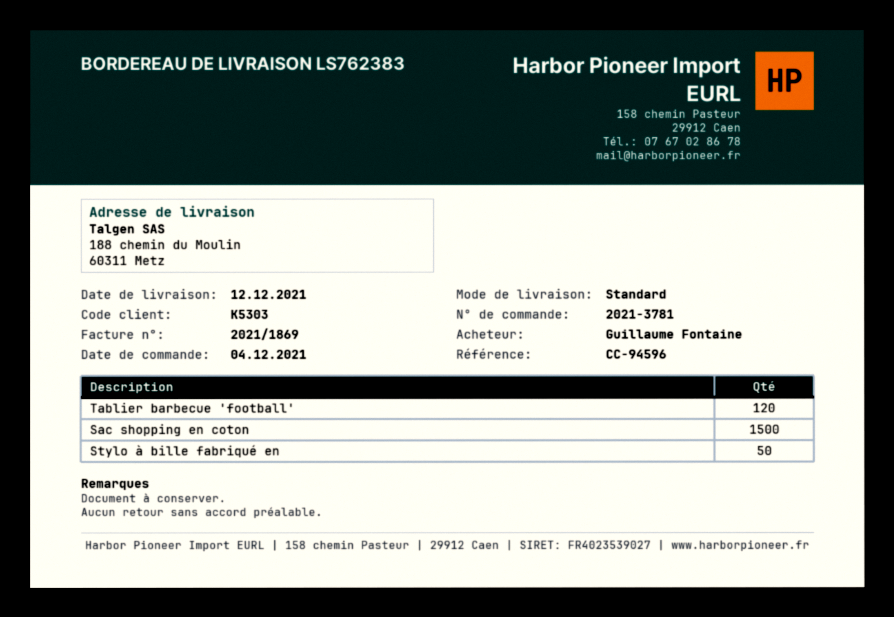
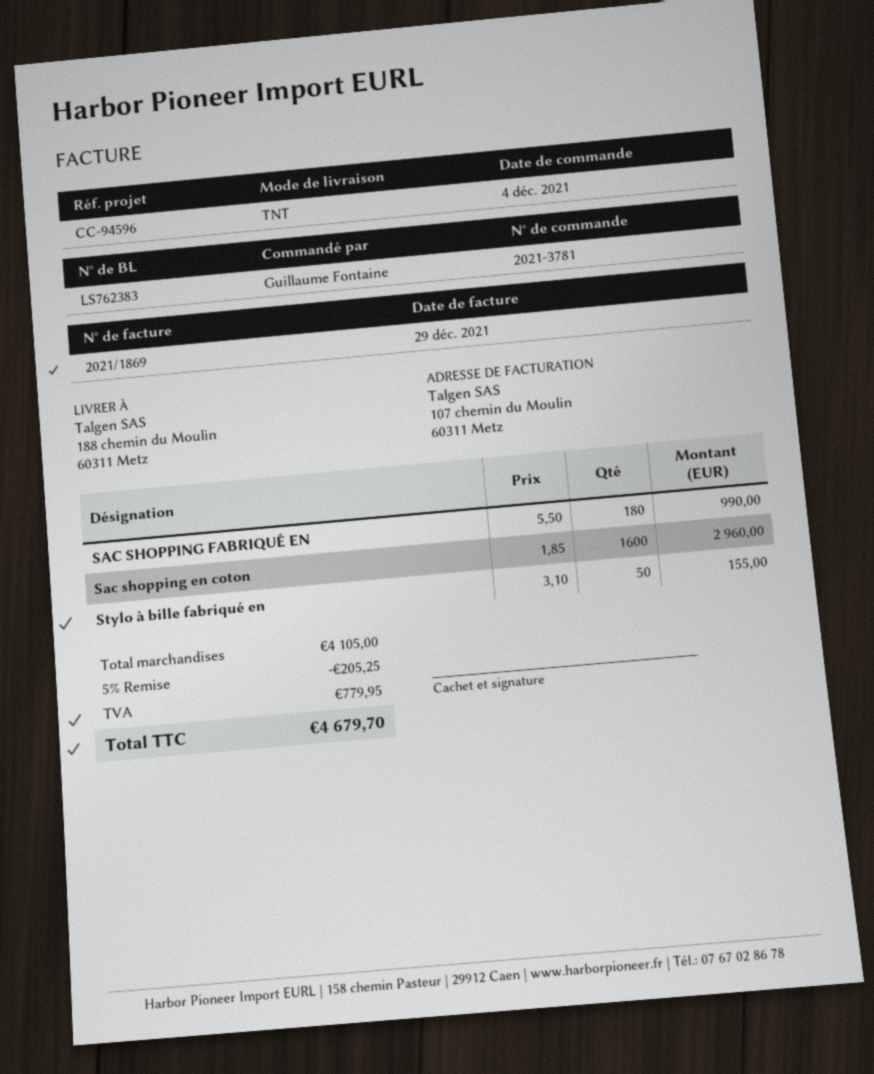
shipping method: standard -> TNT
Tablier barbecue 'football': 120 -> none
Sac shopping en coton: 1500 -> 1600
SAC SHOPPING FABRIQUÉ EN: none -> 180

